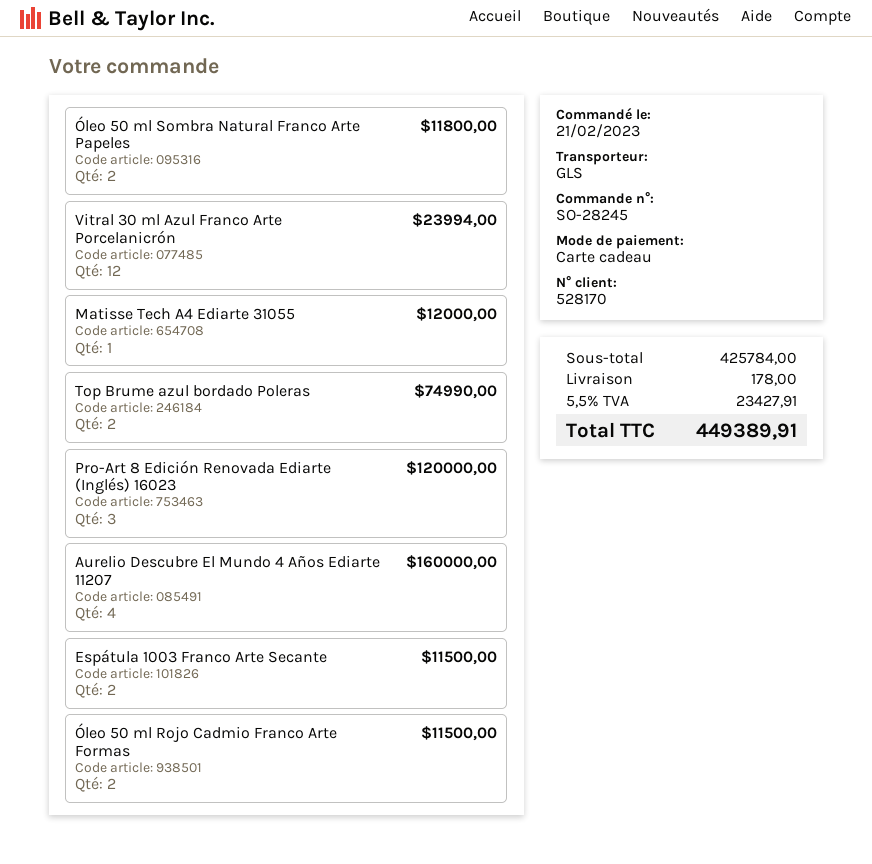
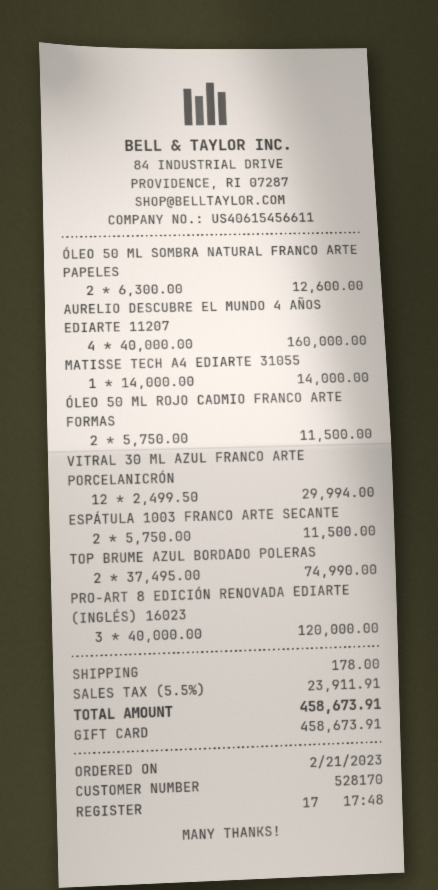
Óleo 50 ml Sombra Natural Franco Arte Papeles: 2 for 11800.00 -> 2 for 12600.00
Vitral 30 ml Azul Franco Arte Porcelanicrón: 12 for 23994.00 -> 12 for 29994.00
Matisse Tech A4 Ediarte 31055: 1 for 12000.00 -> 1 for 14000.00
tax: 5.5% = 23427.91 -> 5.5% = 23911.91
total: 449389.91 -> 458673.91

